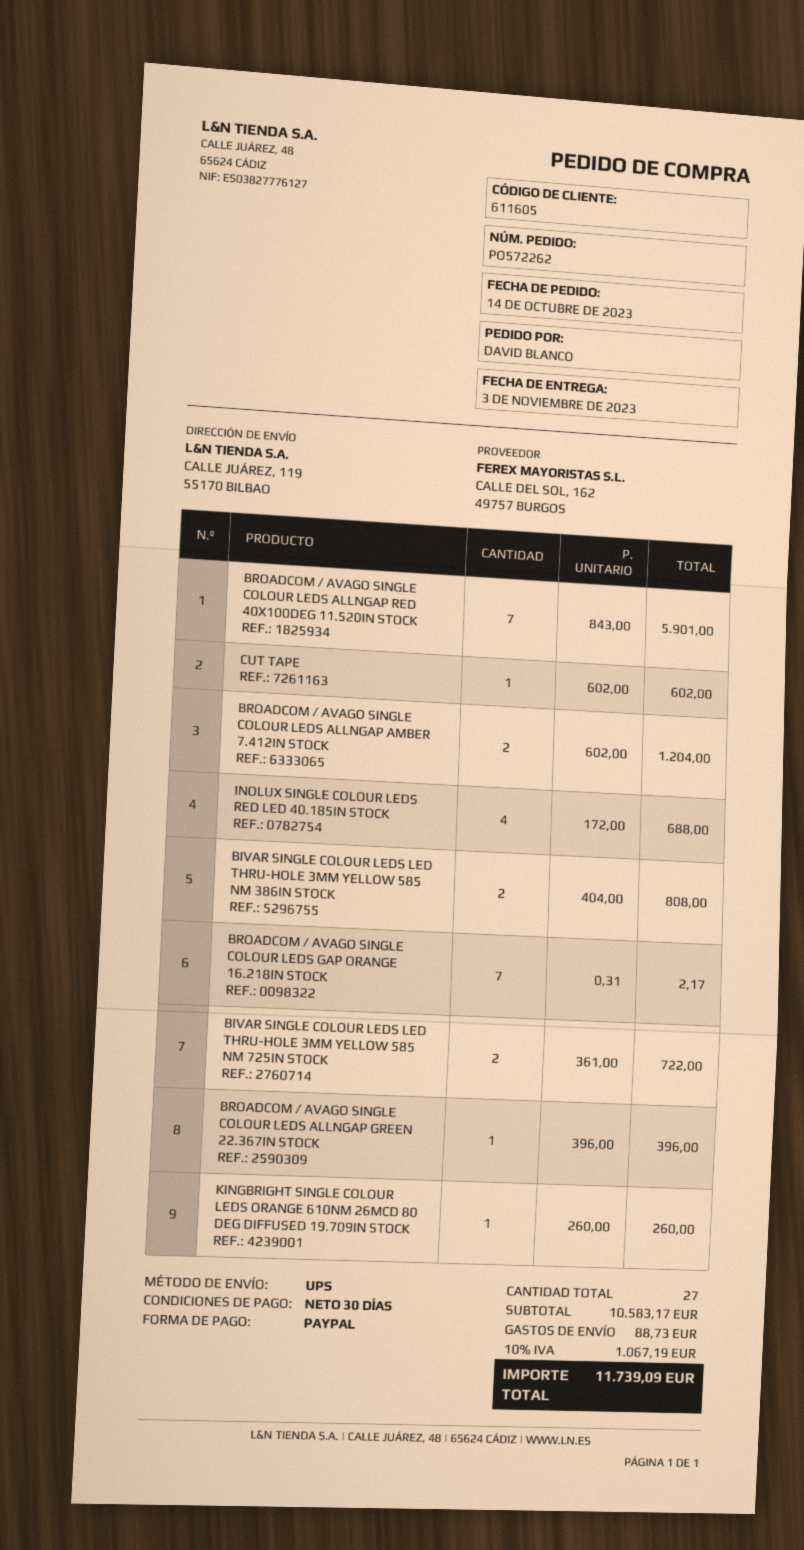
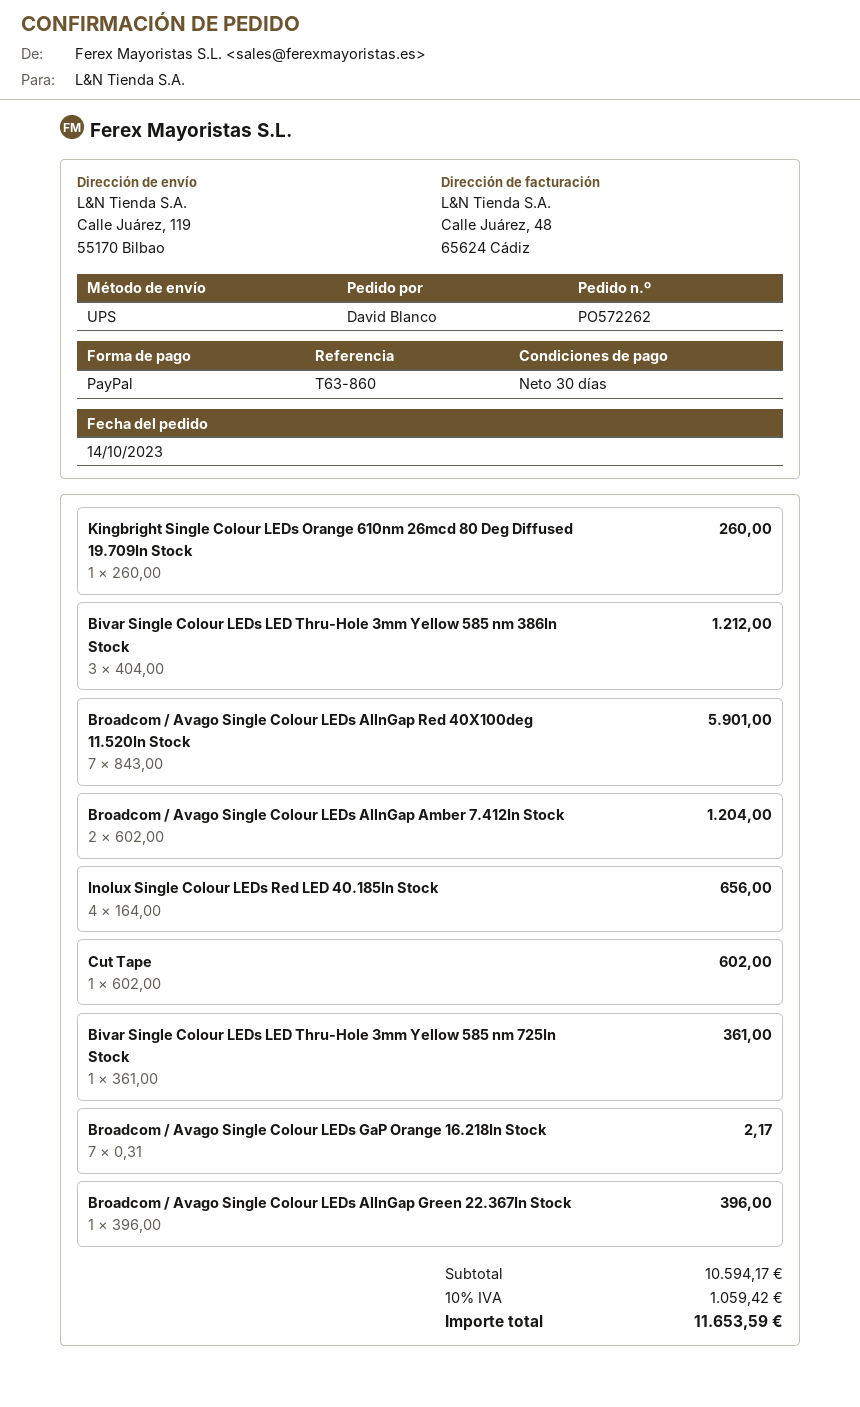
INOLUX SINGLE COLOUR LEDS RED LED 40.185IN STOCK: 4 x 172.00 = 688.00 -> 4 x 164.00 = 656.00
BIVAR SINGLE COLOUR LEDS LED THRU-HOLE 3MM YELLOW 585 NM 386IN STOCK: 2 x 404.00 = 808.00 -> 3 x 404.00 = 1212.00
BIVAR SINGLE COLOUR LEDS LED THRU-HOLE 3MM YELLOW 585 NM 725IN STOCK: 2 x 361.00 = 722.00 -> 1 x 361.00 = 361.00
subtotal: 10583.17 -> 10594.17
shipping: 88.73 -> none
tax: 10% = 1067.19 -> 10% = 1059.42
total: 11739.09 -> 11653.59

